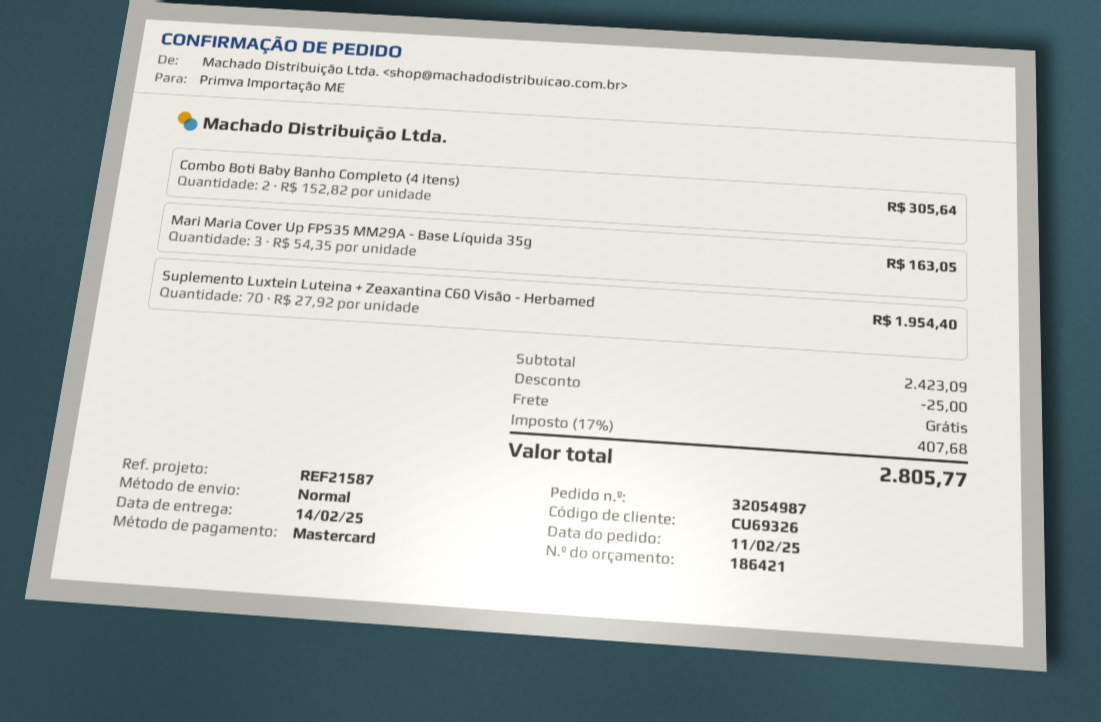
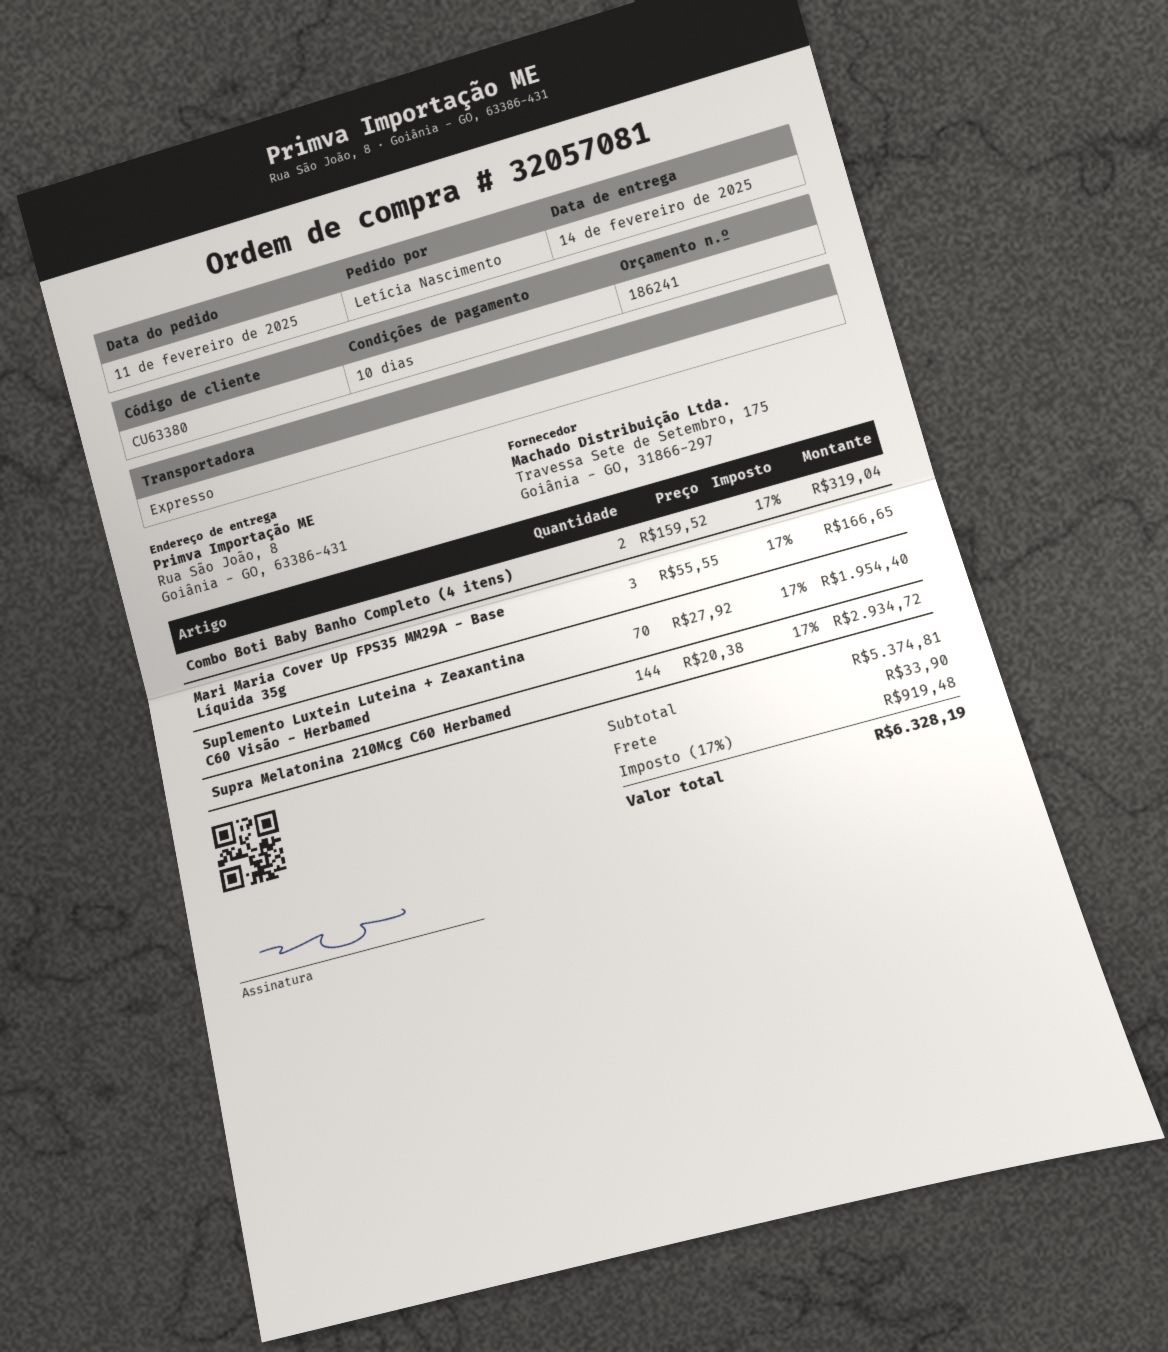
quote number: 186421 -> 186241
order number: 32054987 -> 32057081
customer number: CU69326 -> CU63380
shipping method: standard -> express
Combo Boti Baby Banho Completo (4 itens): 2 x 152.82 = 305.64 -> 2 x 159.52 = 319.04
Mari Maria Cover Up FPS35 MM29A - Base Líquida 35g: 3 x 54.35 = 163.05 -> 3 x 55.55 = 166.65
Supra Melatonina 210Mcg C60 Herbamed: none -> 144 x 20.38 = 2934.72
subtotal: 2423.09 -> 5374.81
discount: 25.00 -> none
shipping: 0.00 -> 33.90
tax: 17% = 407.68 -> 17% = 919.48
total: 2805.77 -> 6328.19

